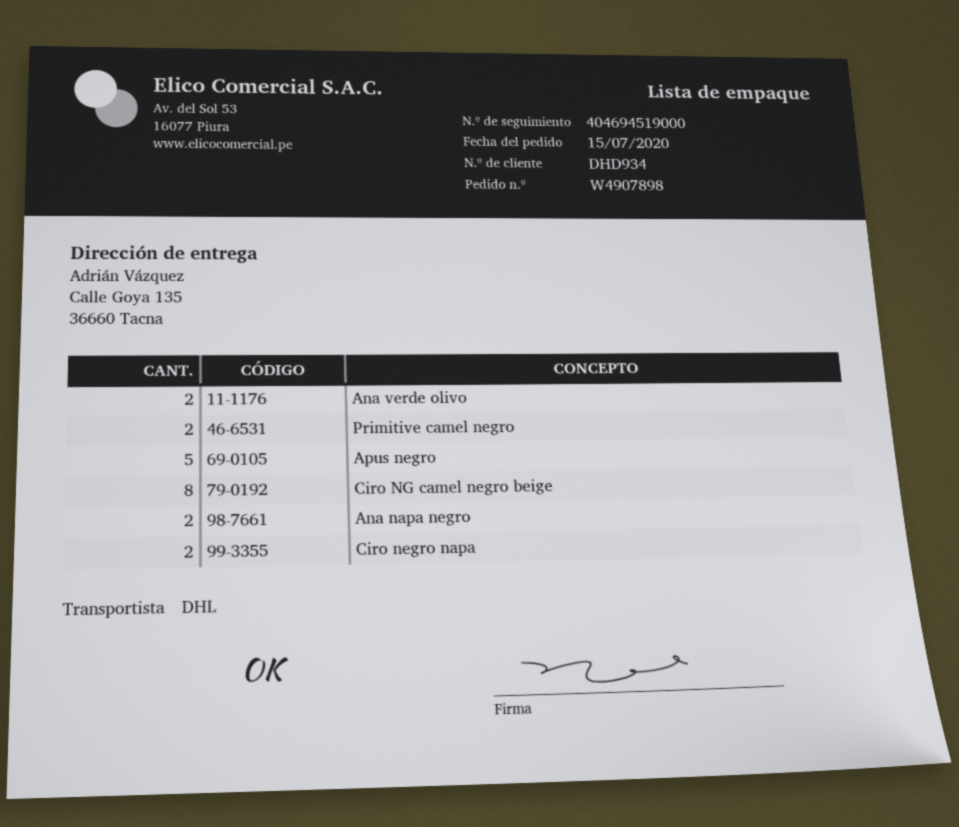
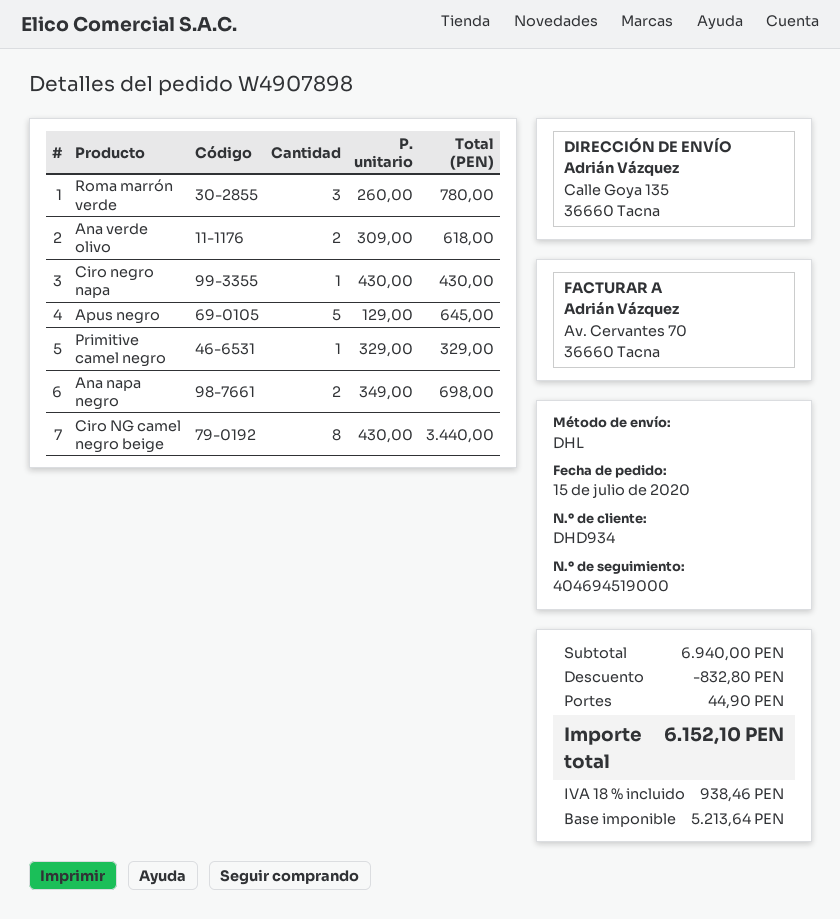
Primitive camel negro: 2 -> 1
Ciro negro napa: 2 -> 1
Roma marrón verde: none -> 3

